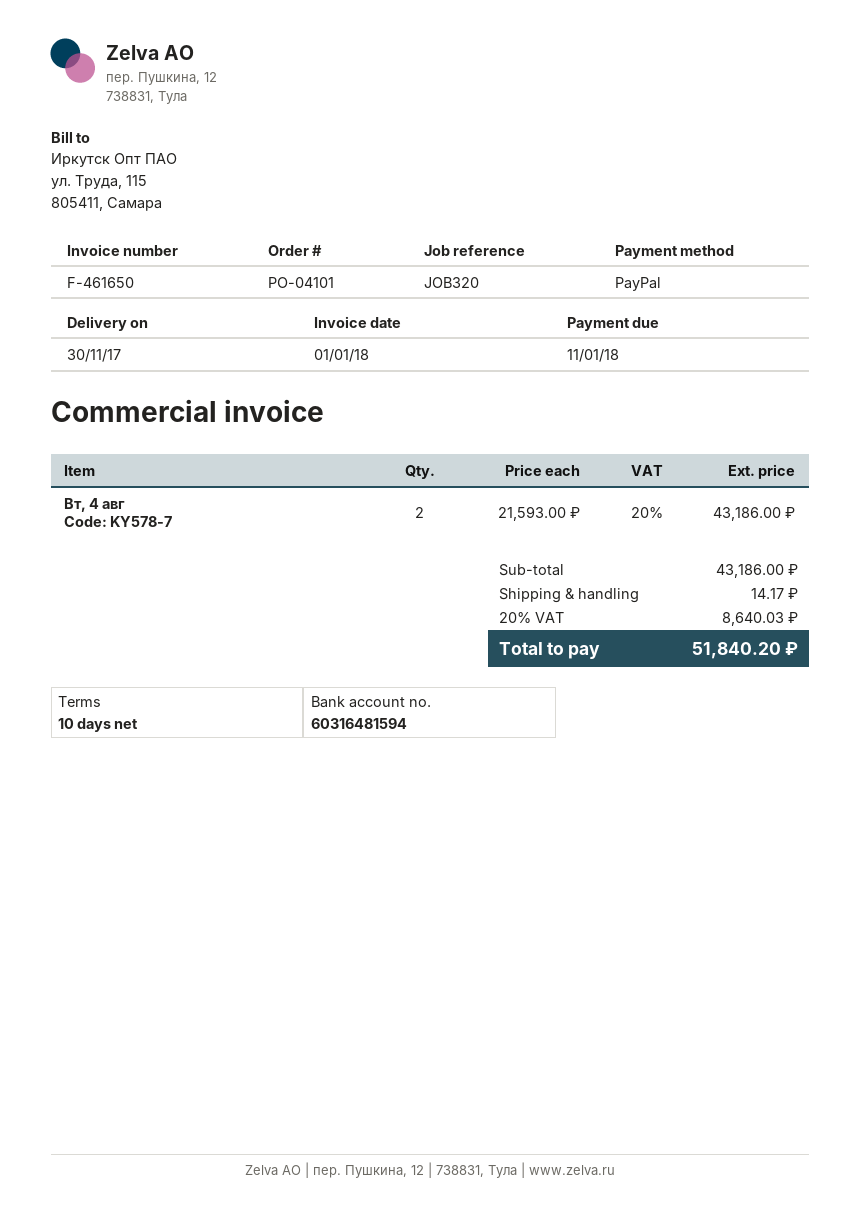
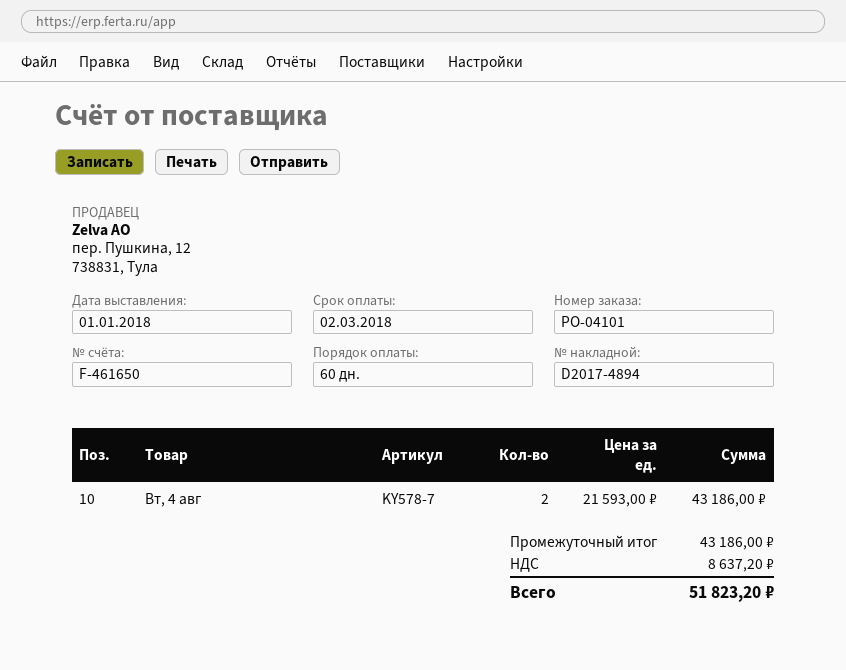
payment terms: 10 days -> 60 days
due date: 2018-01-11 -> 2018-03-02
shipping: 14.17 -> none
tax: 8640.03 -> 8637.20
total: 51840.20 -> 51823.20

